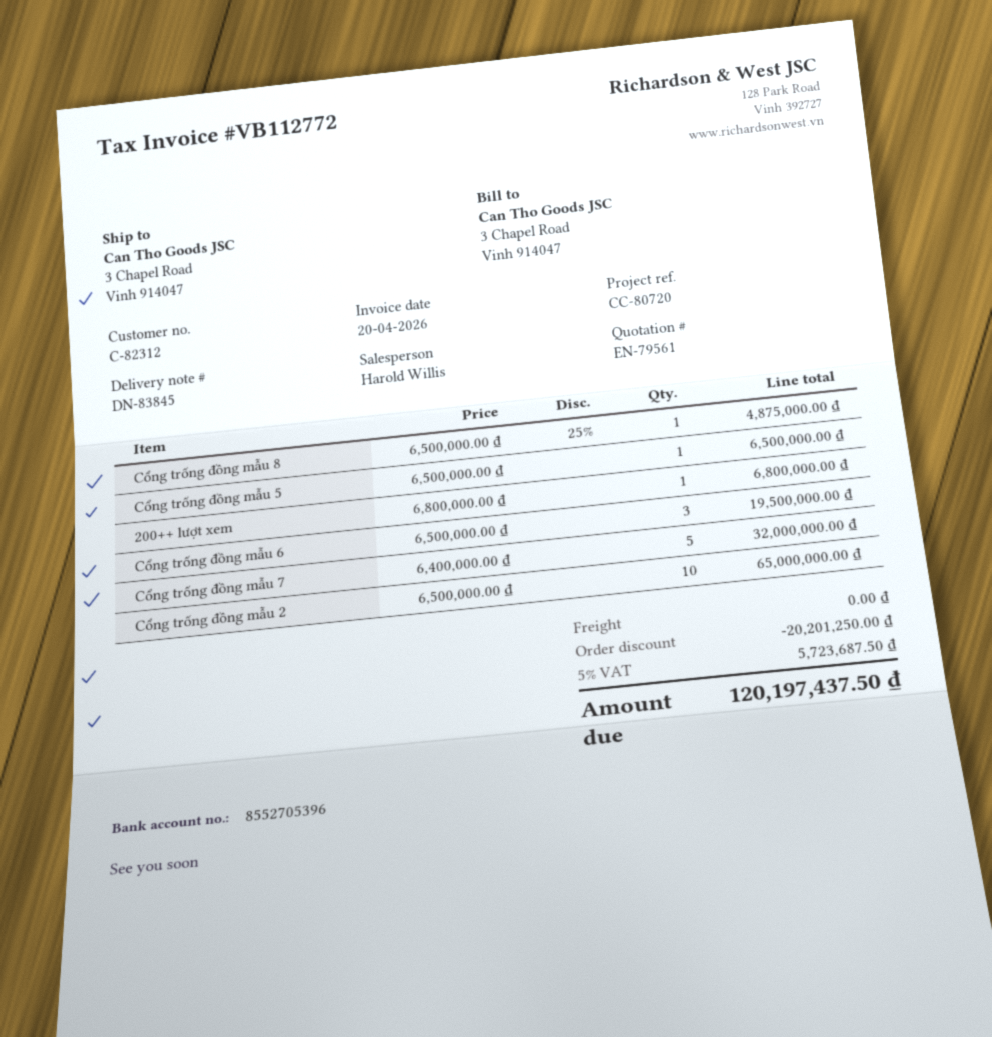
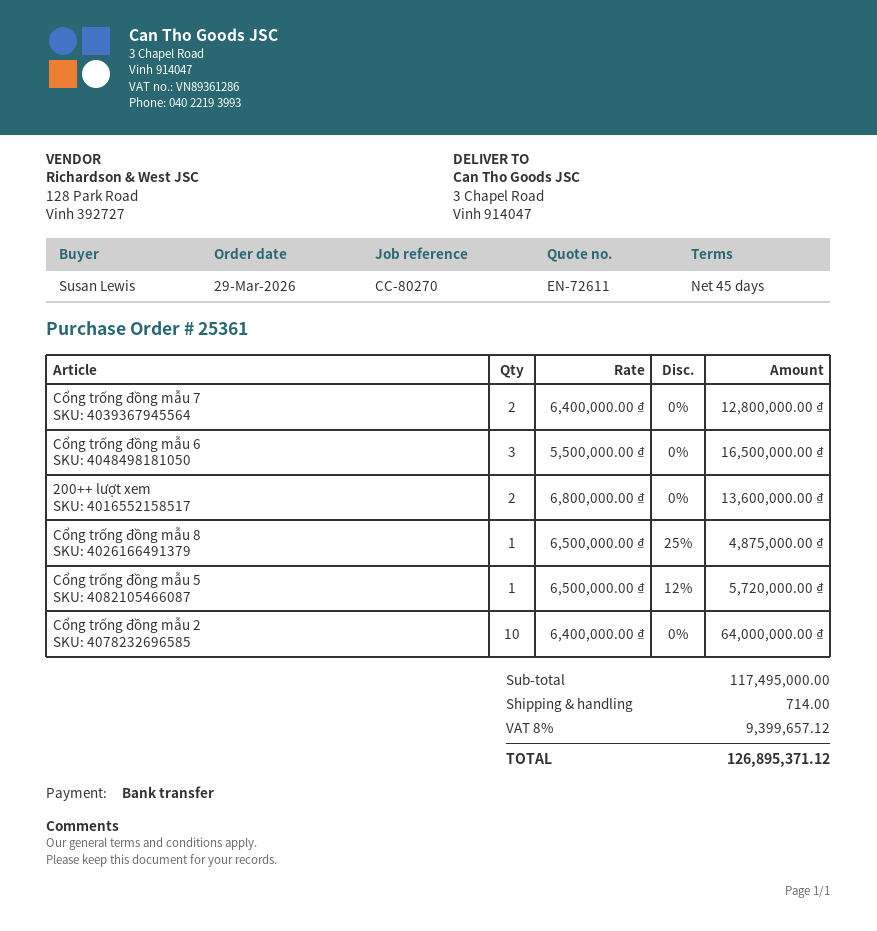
quote number: EN-79561 -> EN-72611
reference: CC-80720 -> CC-80270
Cổng trống đồng mẫu 5: 1 x 6500000.00 = 6500000.00 -> 1 x 6500000.00 - 12% = 5720000.00
200++ lượt xem: 1 x 6800000.00 = 6800000.00 -> 2 x 6800000.00 = 13600000.00
Cổng trống đồng mẫu 6: 3 x 6500000.00 = 19500000.00 -> 3 x 5500000.00 = 16500000.00
Cổng trống đồng mẫu 7: 5 x 6400000.00 = 32000000.00 -> 2 x 6400000.00 = 12800000.00
Cổng trống đồng mẫu 2: 10 x 6500000.00 = 65000000.00 -> 10 x 6400000.00 = 64000000.00
discount: 20201250.00 -> none
shipping: 0.00 -> 714.00
tax: 5% = 5723687.50 -> 8% = 9399657.12
total: 120197437.50 -> 126895371.12

